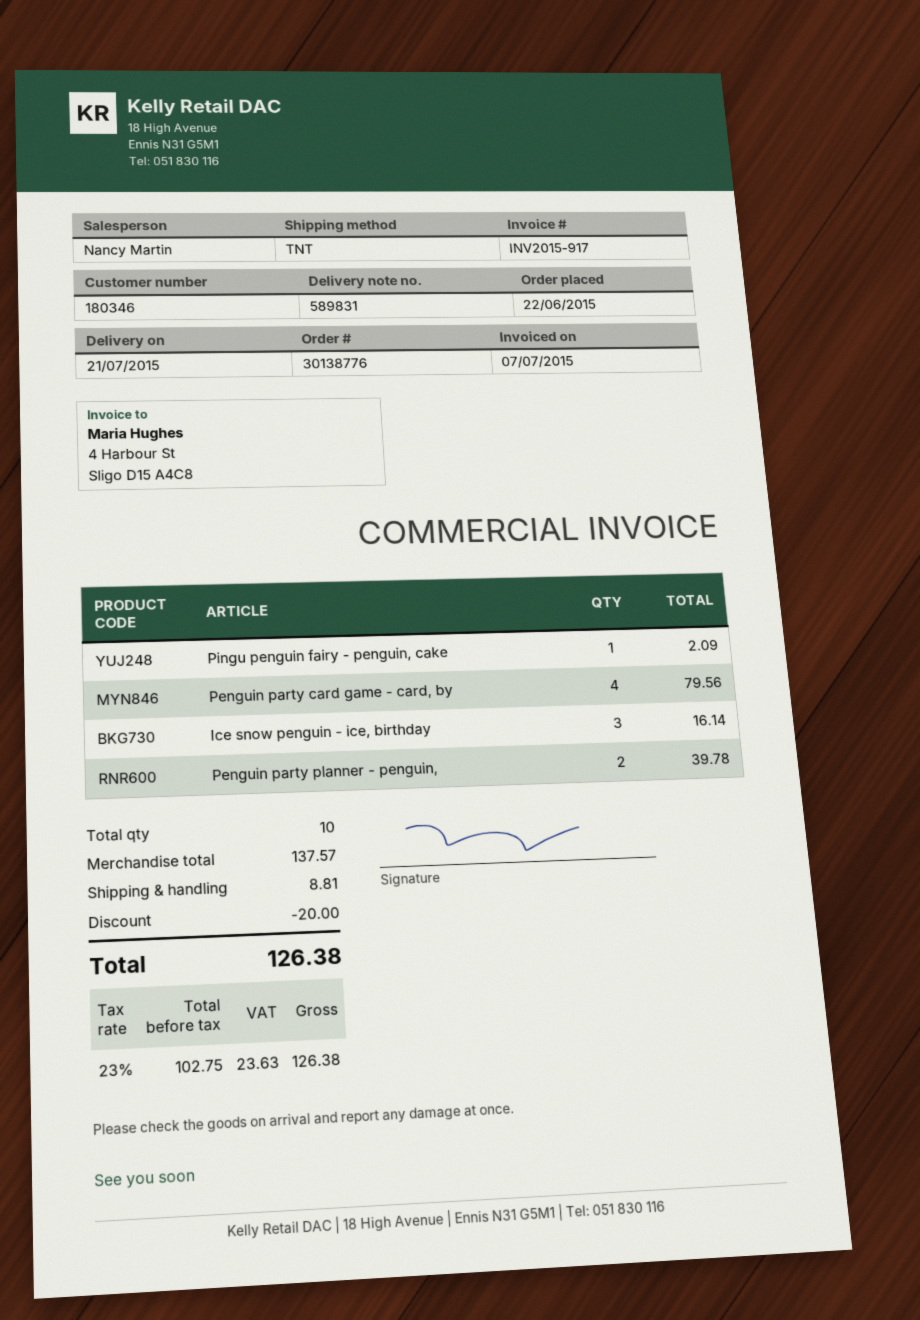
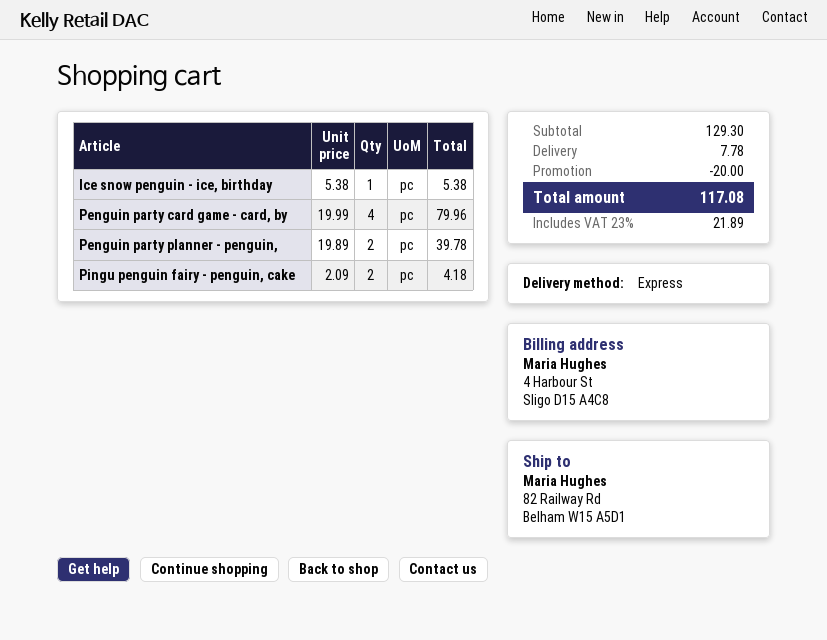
shipping method: TNT -> express
Pingu penguin fairy - penguin, cake: 1 for 2.09 -> 2 for 4.18
Penguin party card game - card, by: 4 for 79.56 -> 4 for 79.96
Ice snow penguin - ice, birthday: 3 for 16.14 -> 1 for 5.38
subtotal: 137.57 -> 129.30
shipping: 8.81 -> 7.78
tax: 23% = 23.63 -> 23% = 21.89
total: 126.38 -> 117.08

